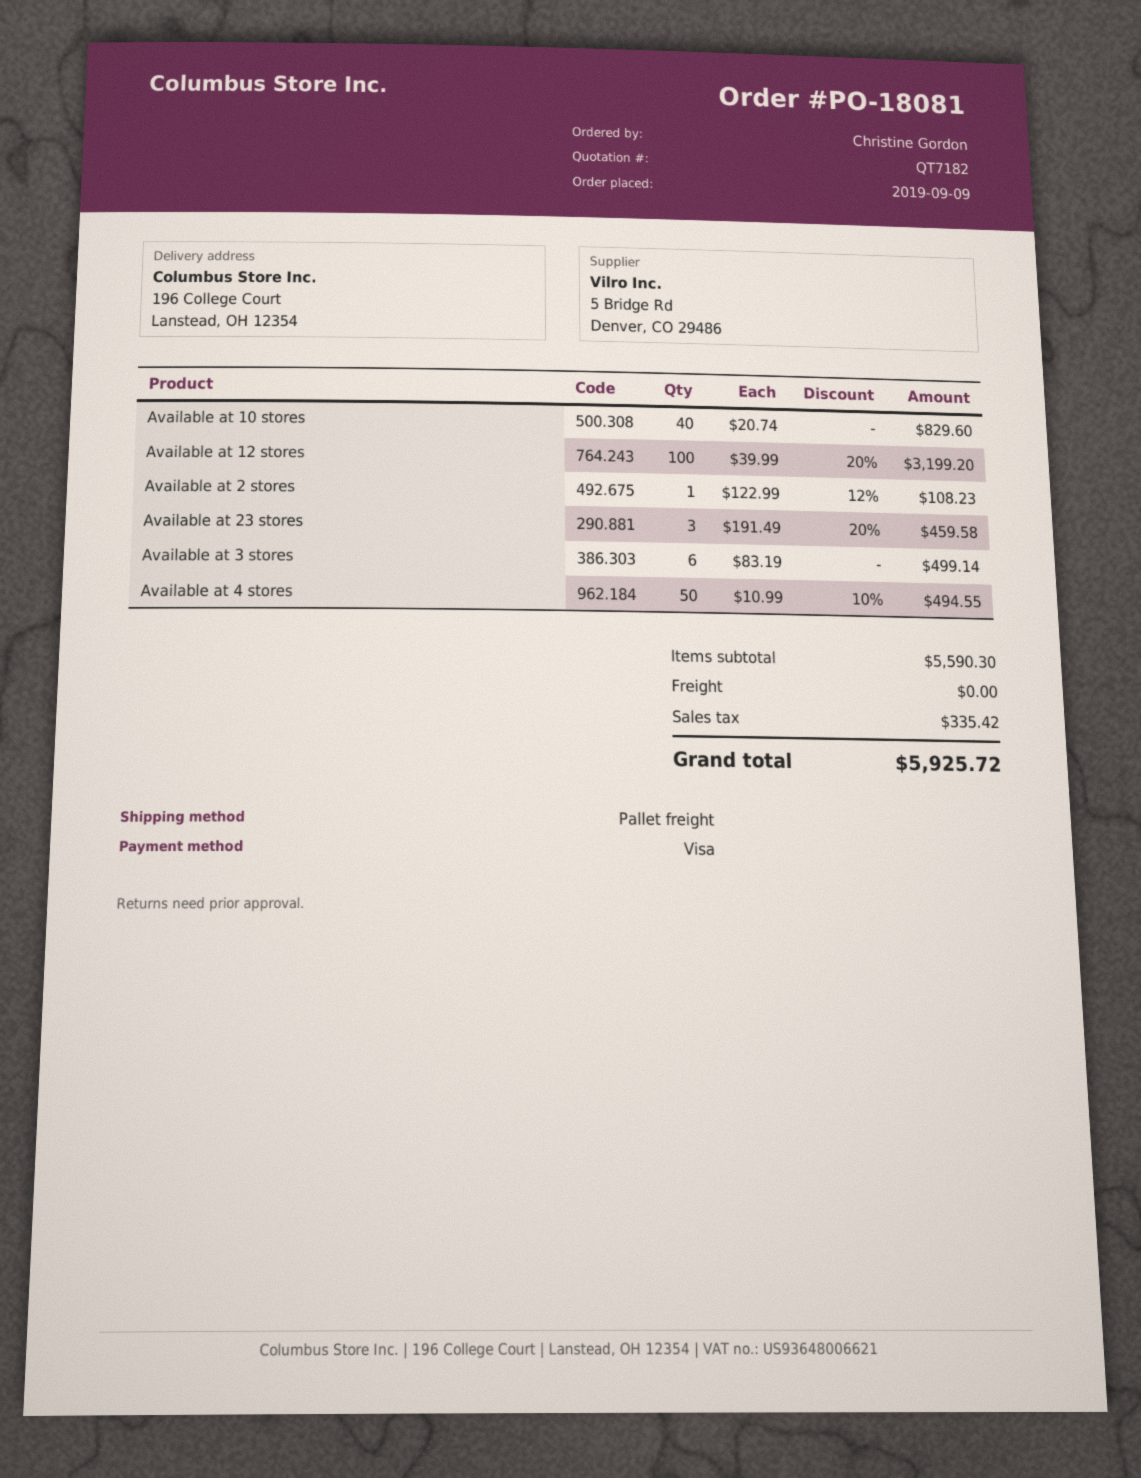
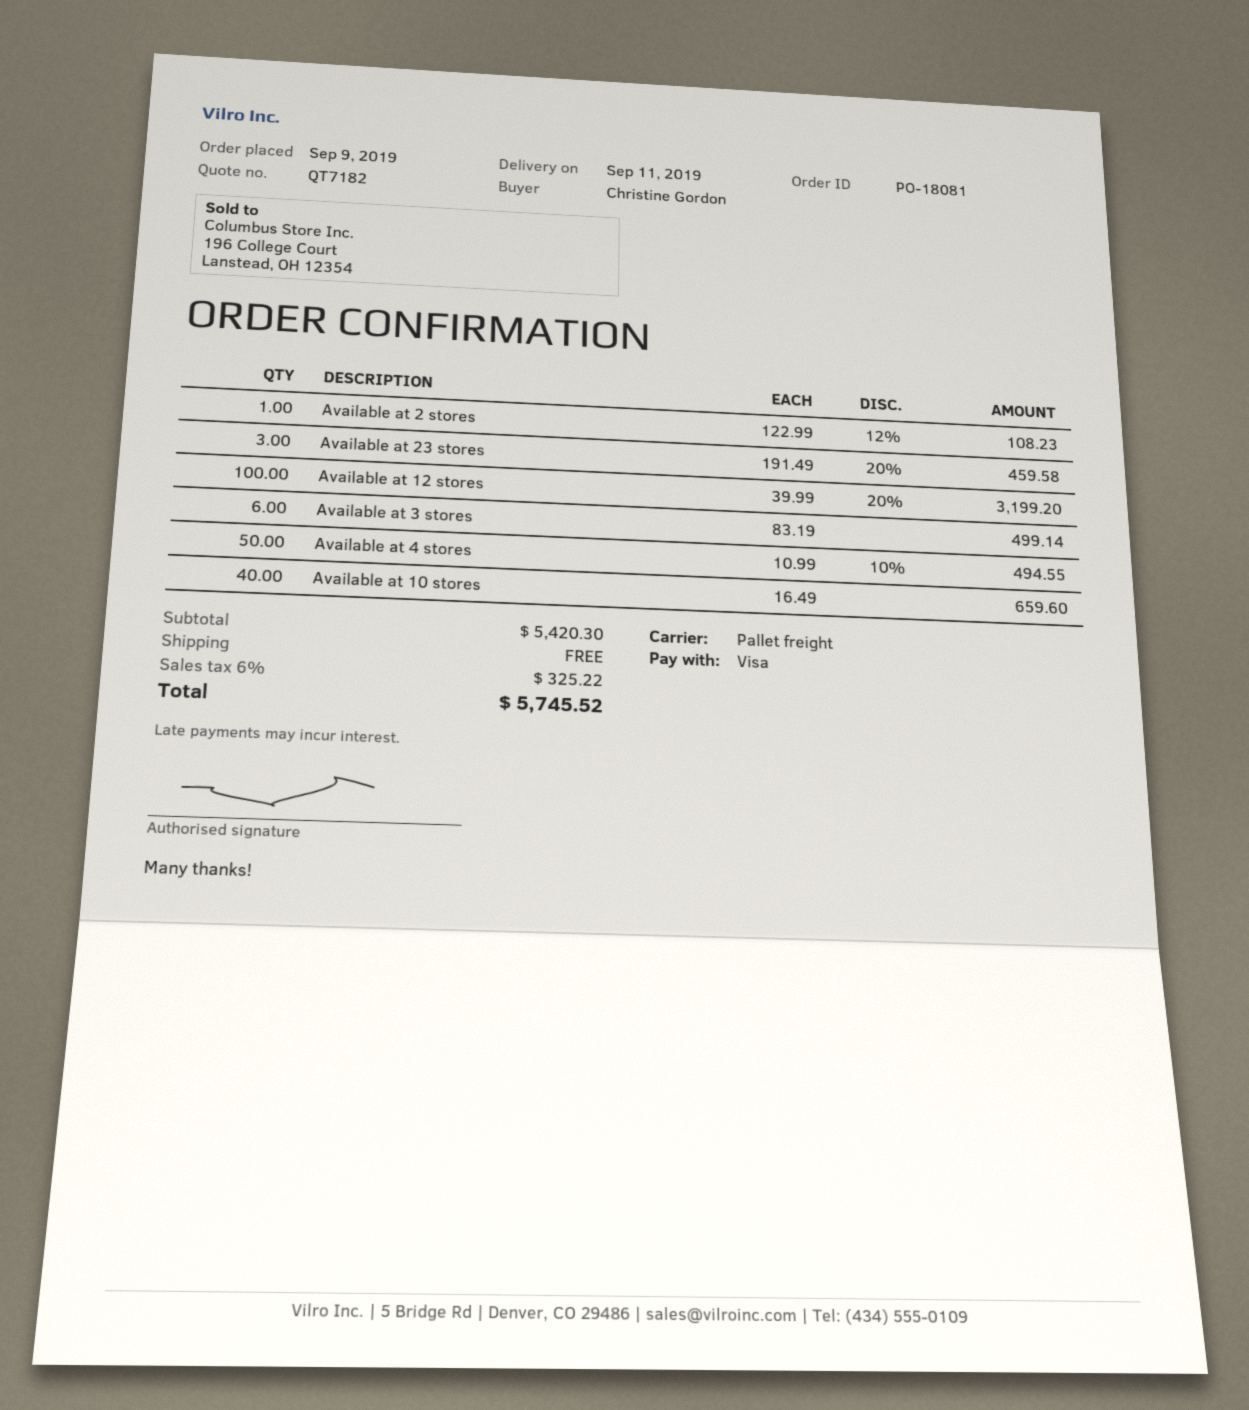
Available at 10 stores: 40 x 20.74 = 829.60 -> 40 x 16.49 = 659.60
subtotal: 5590.30 -> 5420.30
tax: 335.42 -> 325.22
total: 5925.72 -> 5745.52

